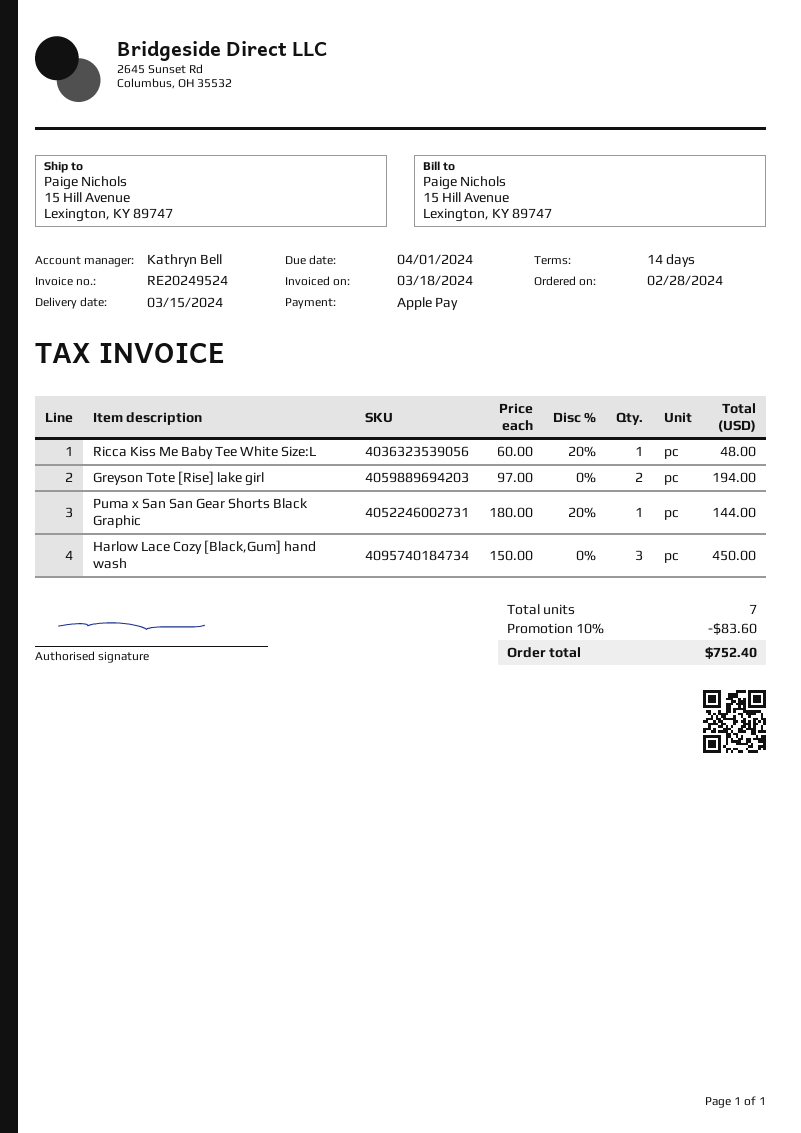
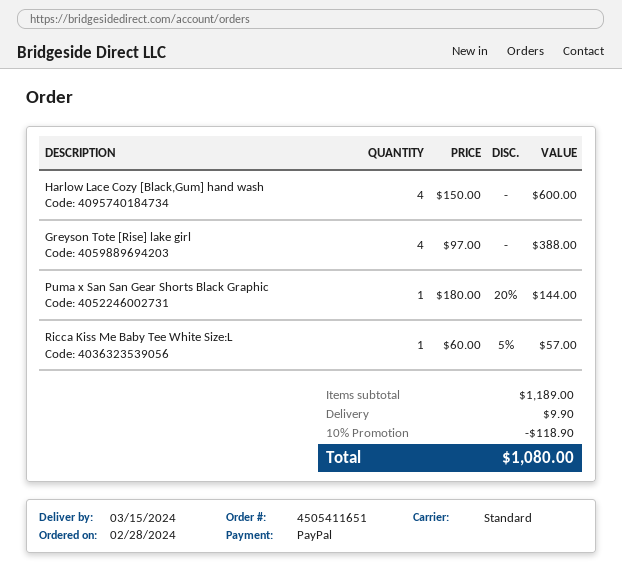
payment method: Apple Pay -> PayPal
Ricca Kiss Me Baby Tee White Size:L: 1 x 60.00 - 20% = 48.00 -> 1 x 60.00 - 5% = 57.00
Greyson Tote [Rise] lake girl: 2 x 97.00 = 194.00 -> 4 x 97.00 = 388.00
Harlow Lace Cozy [Black,Gum] hand wash: 3 x 150.00 = 450.00 -> 4 x 150.00 = 600.00
discount: 10% = 83.60 -> 10% = 118.90
shipping: none -> 9.90
total: 752.40 -> 1080.00

